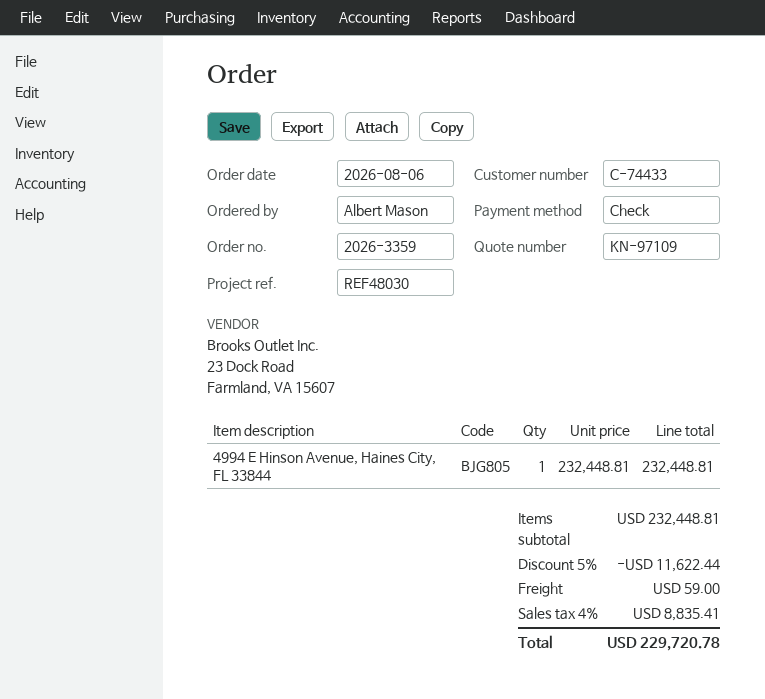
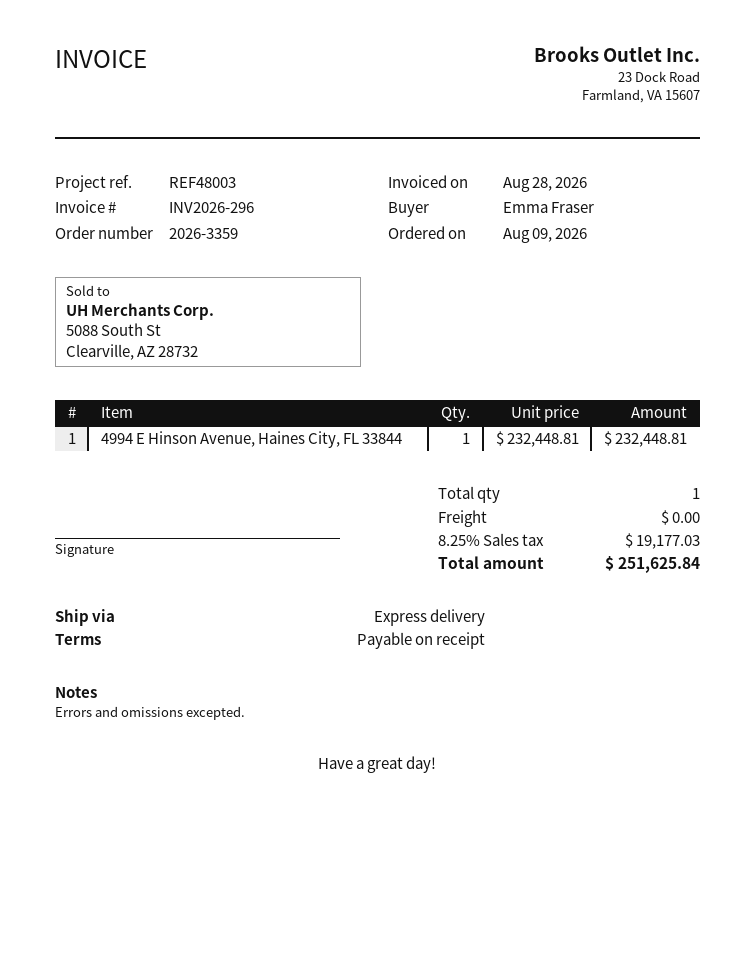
order date: 2026-08-06 -> 2026-08-09
reference: REF48030 -> REF48003
ordered by: Albert Mason -> Emma Fraser
discount: 5% = 11622.44 -> none
shipping: 59.00 -> 0.00
tax: 4% = 8835.41 -> 8.25% = 19177.03
total: 229720.78 -> 251625.84

